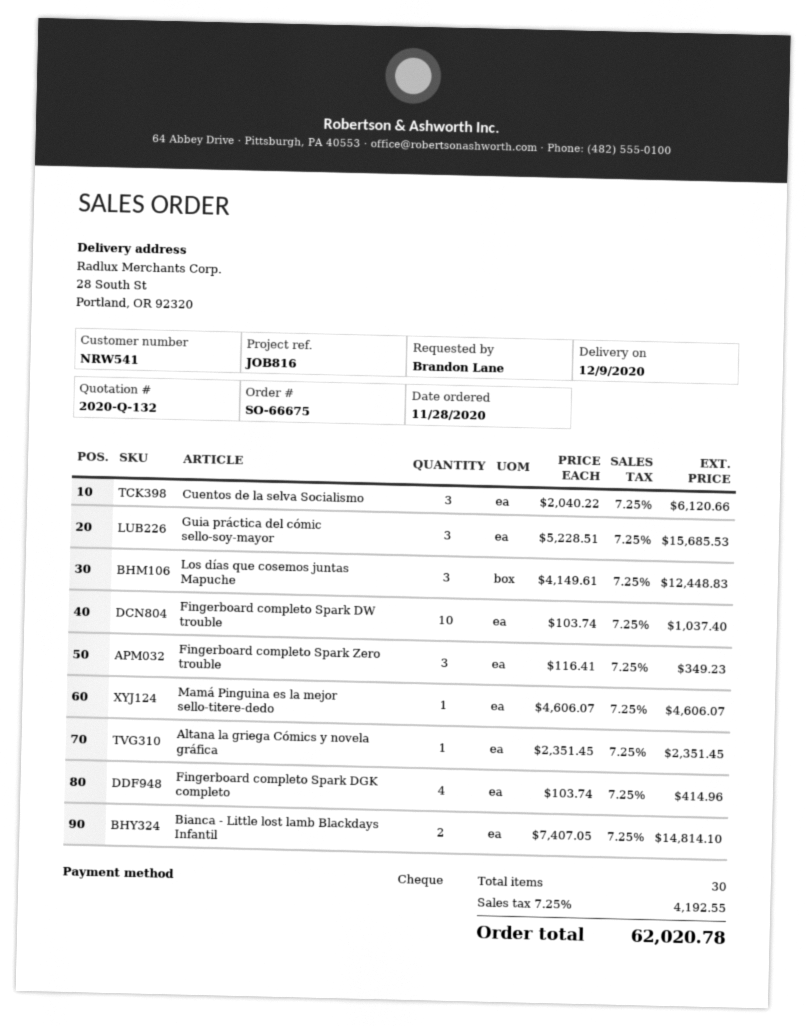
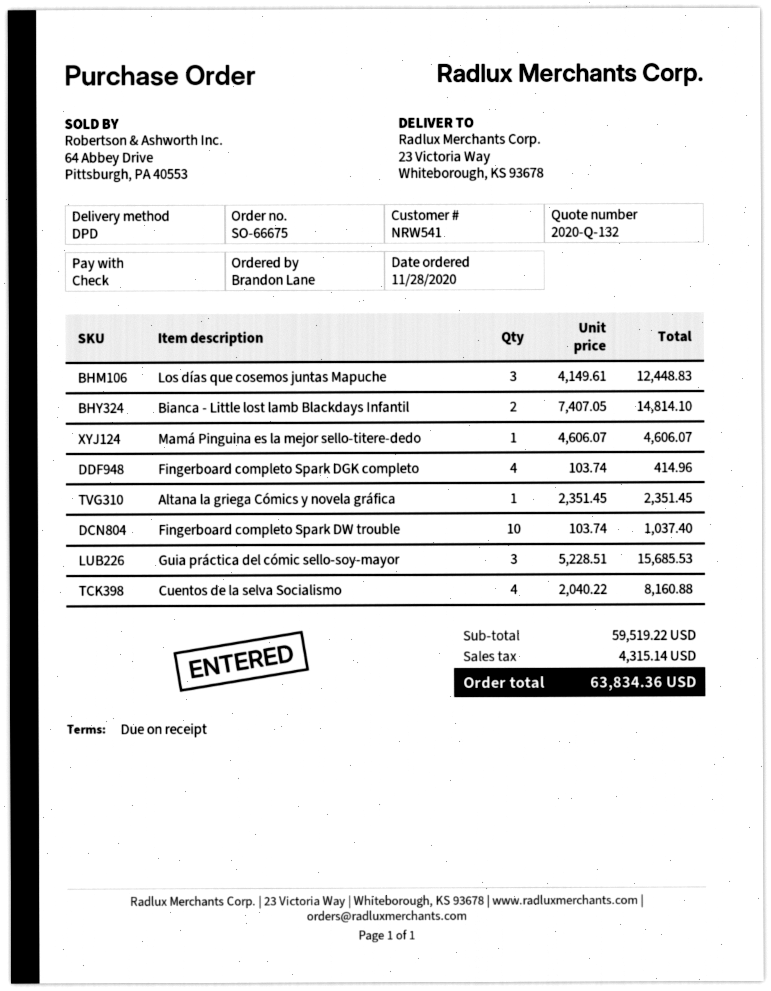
ship to: 28 South St, Portland, OR 92320 -> 23 Victoria Way, Whiteborough, KS 93678
Cuentos de la selva Socialismo: 3 x 2040.22 = 6120.66 -> 4 x 2040.22 = 8160.88
Fingerboard completo Spark Zero trouble: 3 x 116.41 = 349.23 -> none
tax: 4192.55 -> 4315.14
total: 62020.78 -> 63834.36

